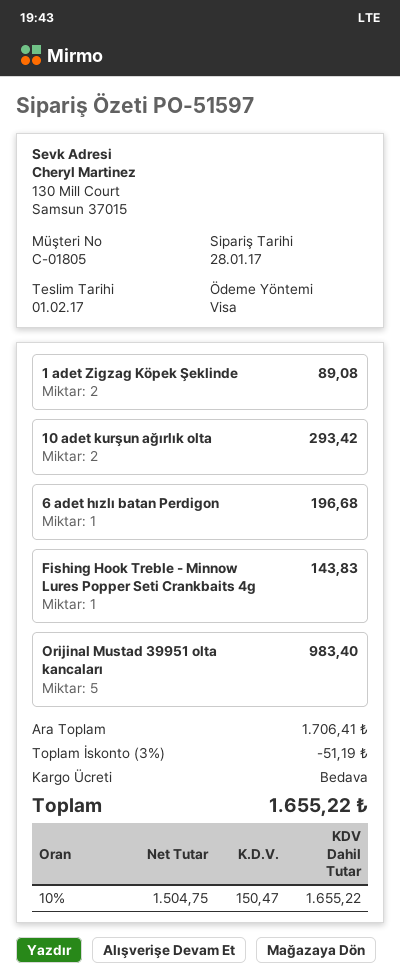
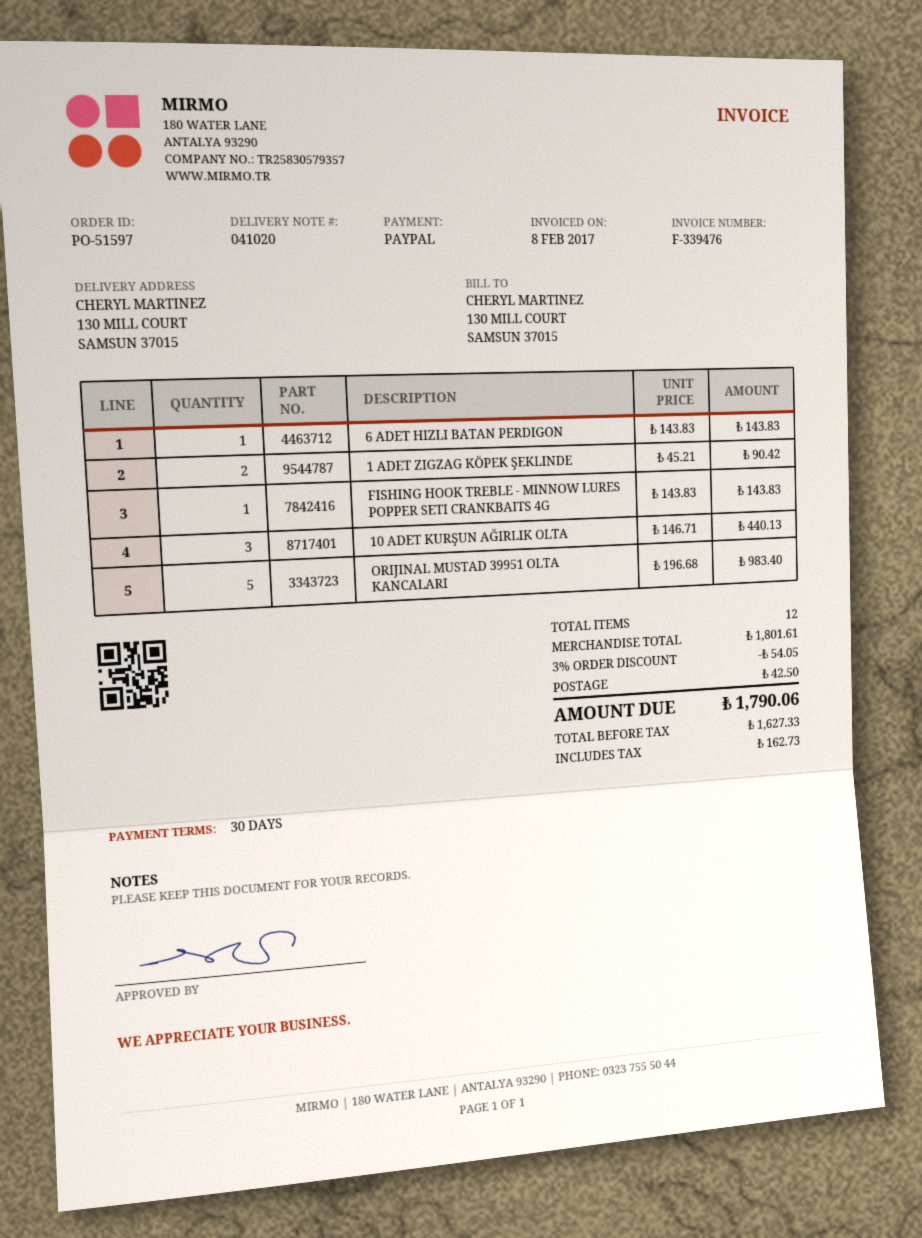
payment method: Visa -> PayPal
1 adet Zigzag Köpek Şeklinde: 2 for 89.08 -> 2 for 90.42
10 adet kurşun ağırlık olta: 2 for 293.42 -> 3 for 440.13
6 adet hızlı batan Perdigon: 1 for 196.68 -> 1 for 143.83
subtotal: 1706.41 -> 1801.61
discount: 3% = 51.19 -> 3% = 54.05
shipping: 0.00 -> 42.50
net: 1504.75 -> 1627.33
tax: 150.47 -> 162.73
total: 1655.22 -> 1790.06

